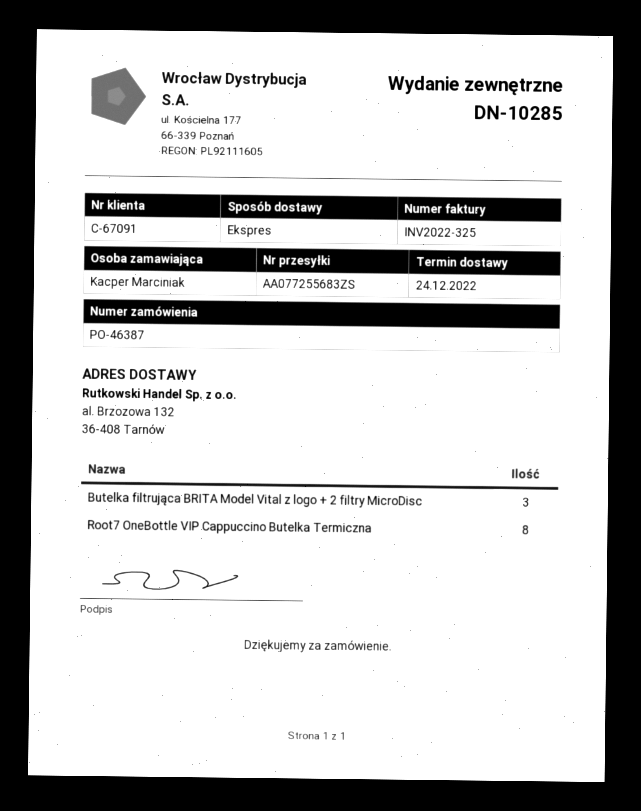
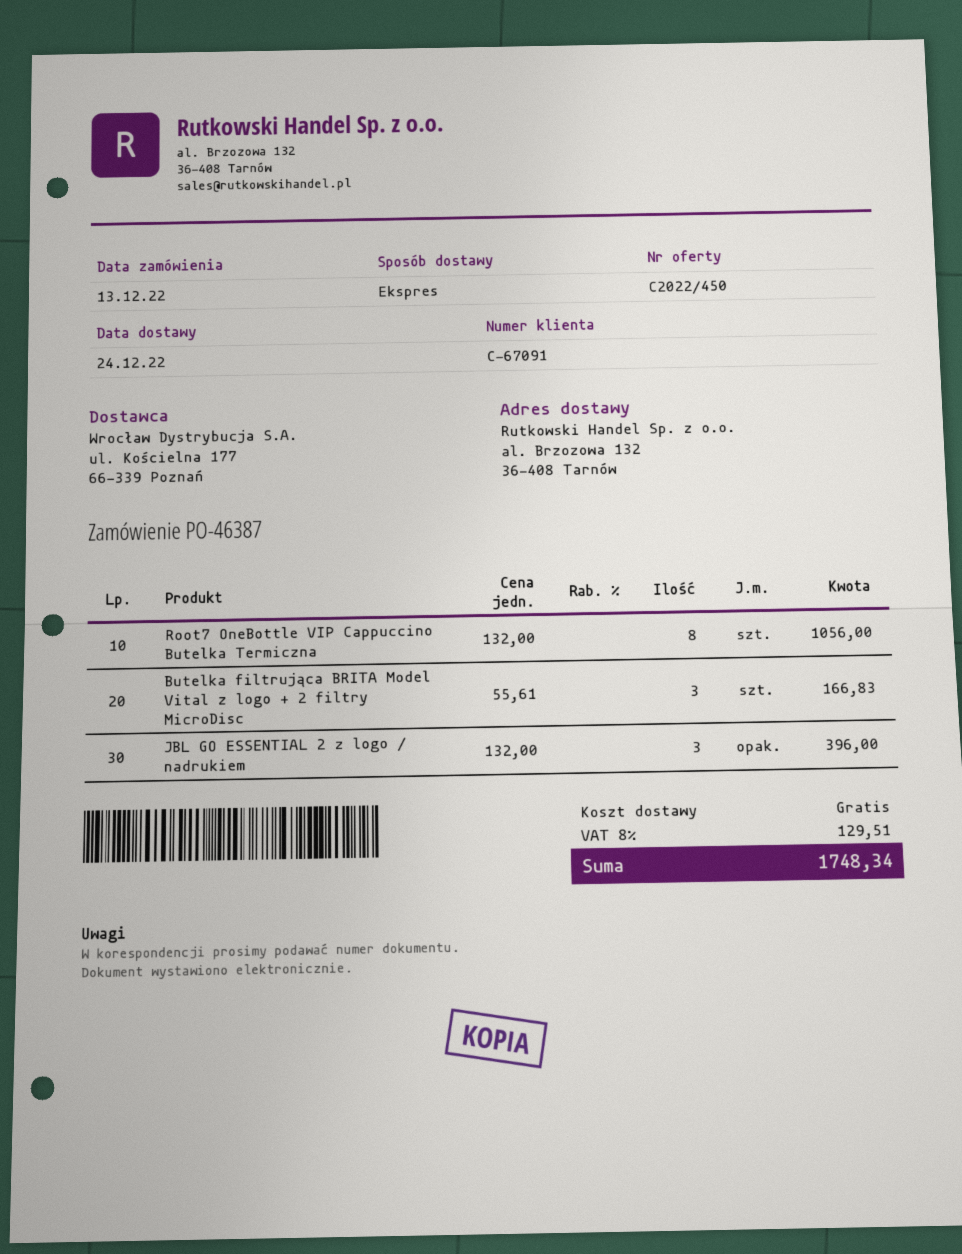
JBL GO ESSENTIAL 2 z logo / nadrukiem: none -> 3

